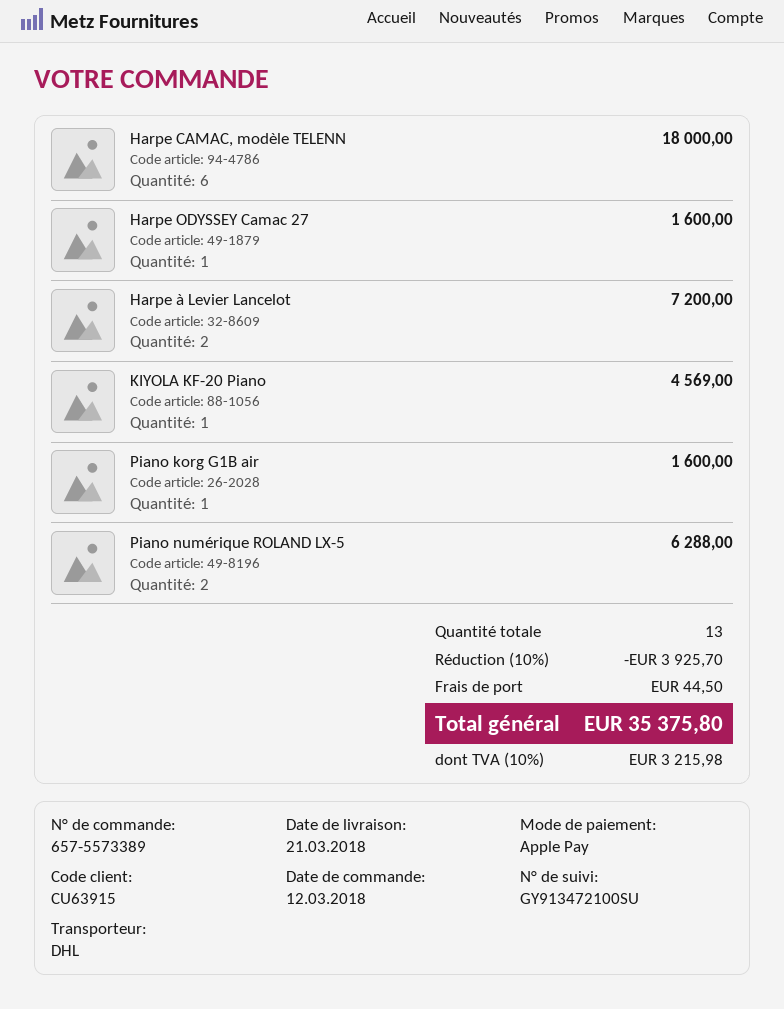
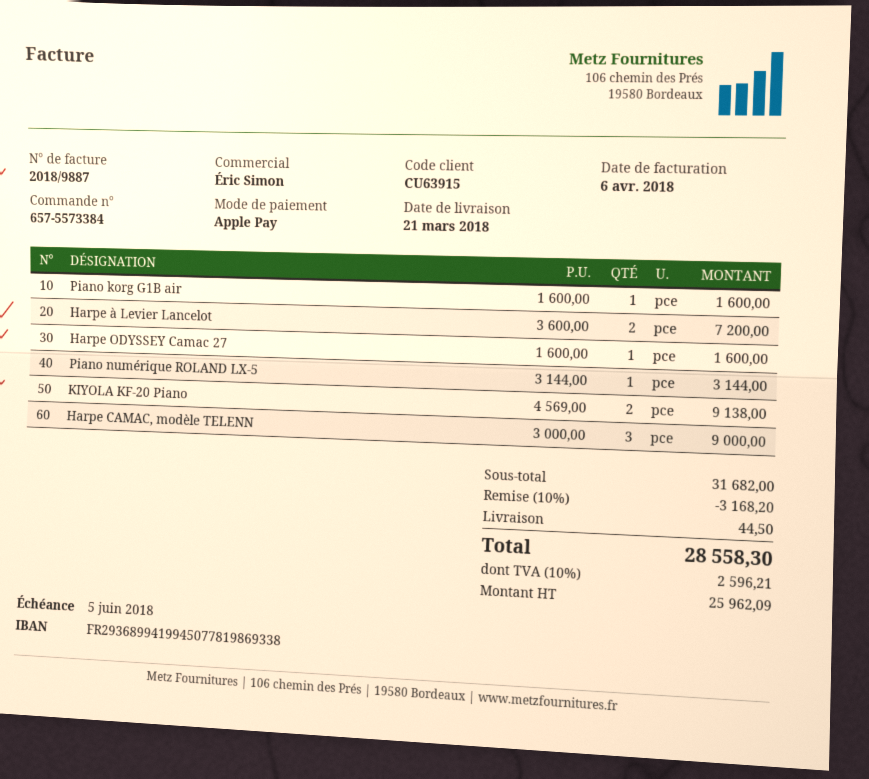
order number: 657-5573389 -> 657-5573384
Harpe CAMAC, modèle TELENN: 6 for 18000.00 -> 3 for 9000.00
KIYOLA KF-20 Piano: 1 for 4569.00 -> 2 for 9138.00
Piano numérique ROLAND LX-5: 2 for 6288.00 -> 1 for 3144.00
discount: 10% = 3925.70 -> 10% = 3168.20
tax: 10% = 3215.98 -> 10% = 2596.21
total: 35375.80 -> 28558.30

